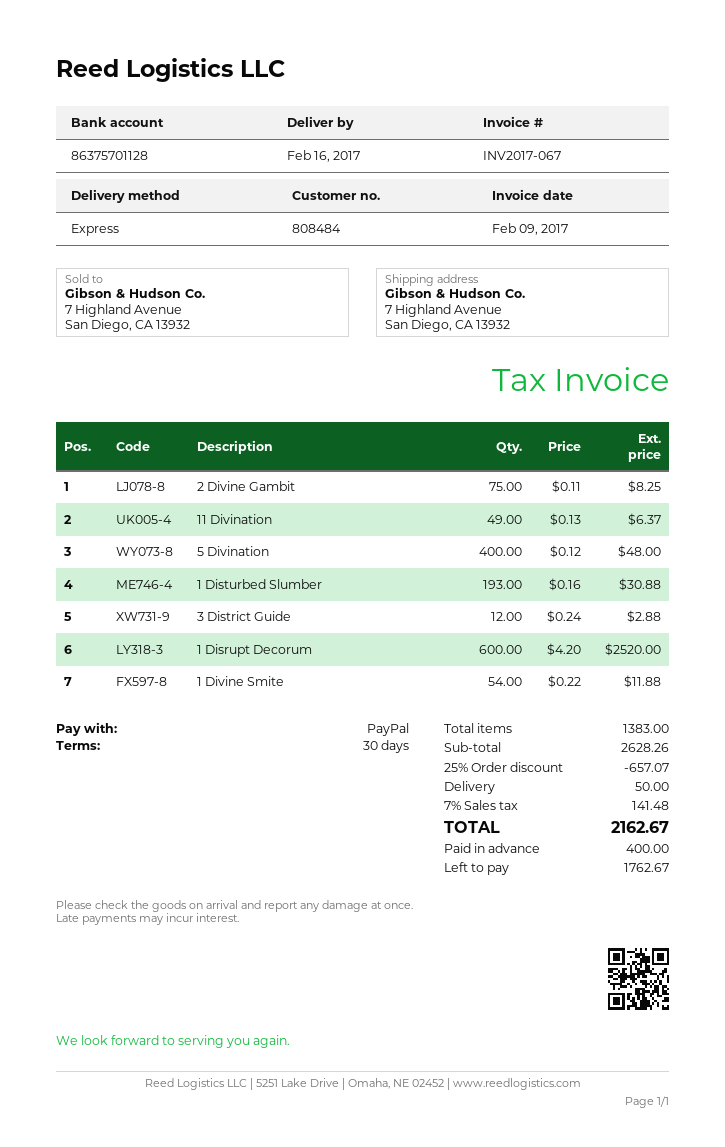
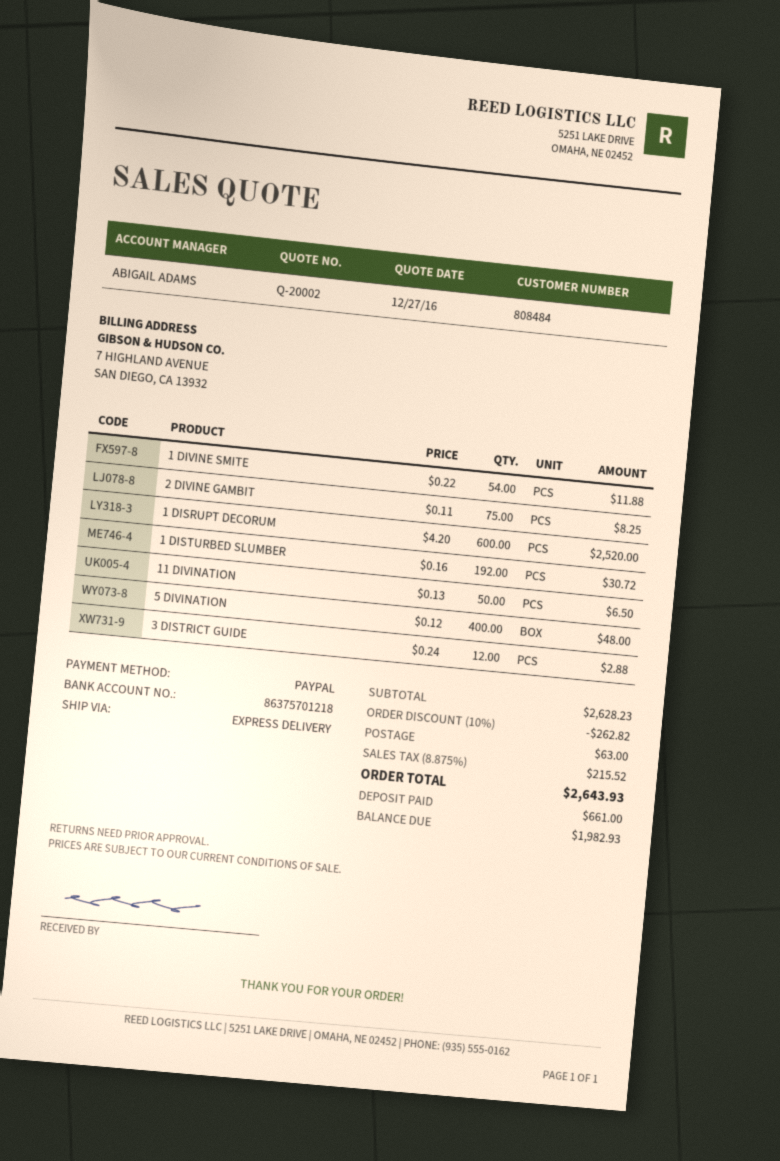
bank account: 86375701128 -> 86375701218
11 Divination: 49 x 0.13 = 6.37 -> 50 x 0.13 = 6.50
1 Disturbed Slumber: 193 x 0.16 = 30.88 -> 192 x 0.16 = 30.72
subtotal: 2628.26 -> 2628.23
discount: 25% = 657.07 -> 10% = 262.82
shipping: 50.00 -> 63.00
tax: 7% = 141.48 -> 8.875% = 215.52
total: 2162.67 -> 2643.93
deposit: 400.00 -> 661.00
balance: 1762.67 -> 1982.93

